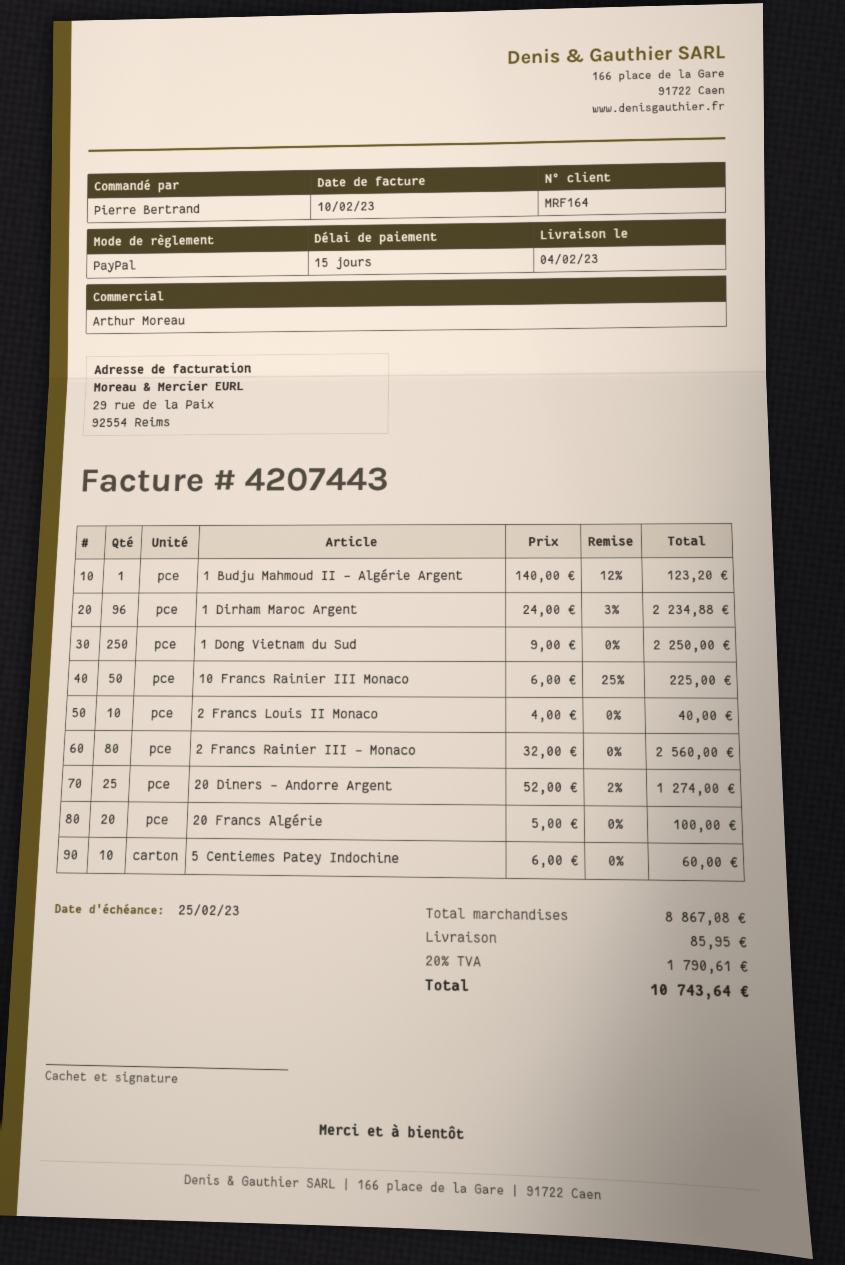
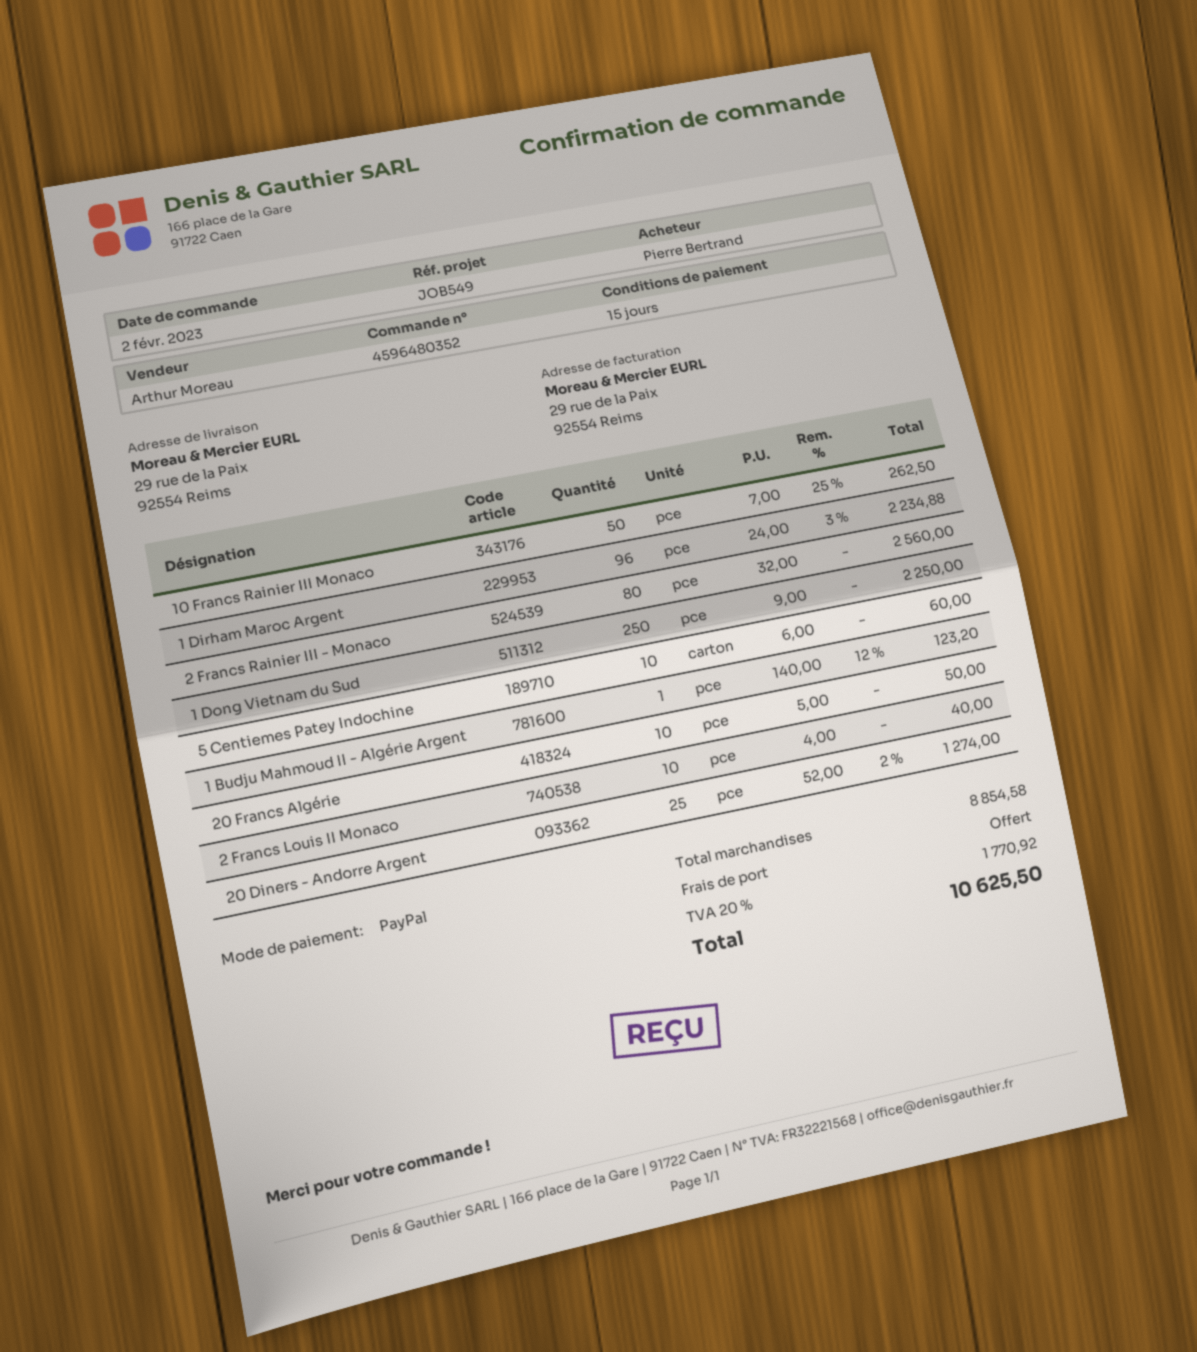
10 Francs Rainier III Monaco: 50 x 6.00 - 25% = 225.00 -> 50 x 7.00 - 25% = 262.50
20 Francs Algérie: 20 x 5.00 = 100.00 -> 10 x 5.00 = 50.00
subtotal: 8867.08 -> 8854.58
shipping: 85.95 -> 0.00
tax: 20% = 1790.61 -> 20% = 1770.92
total: 10743.64 -> 10625.50

